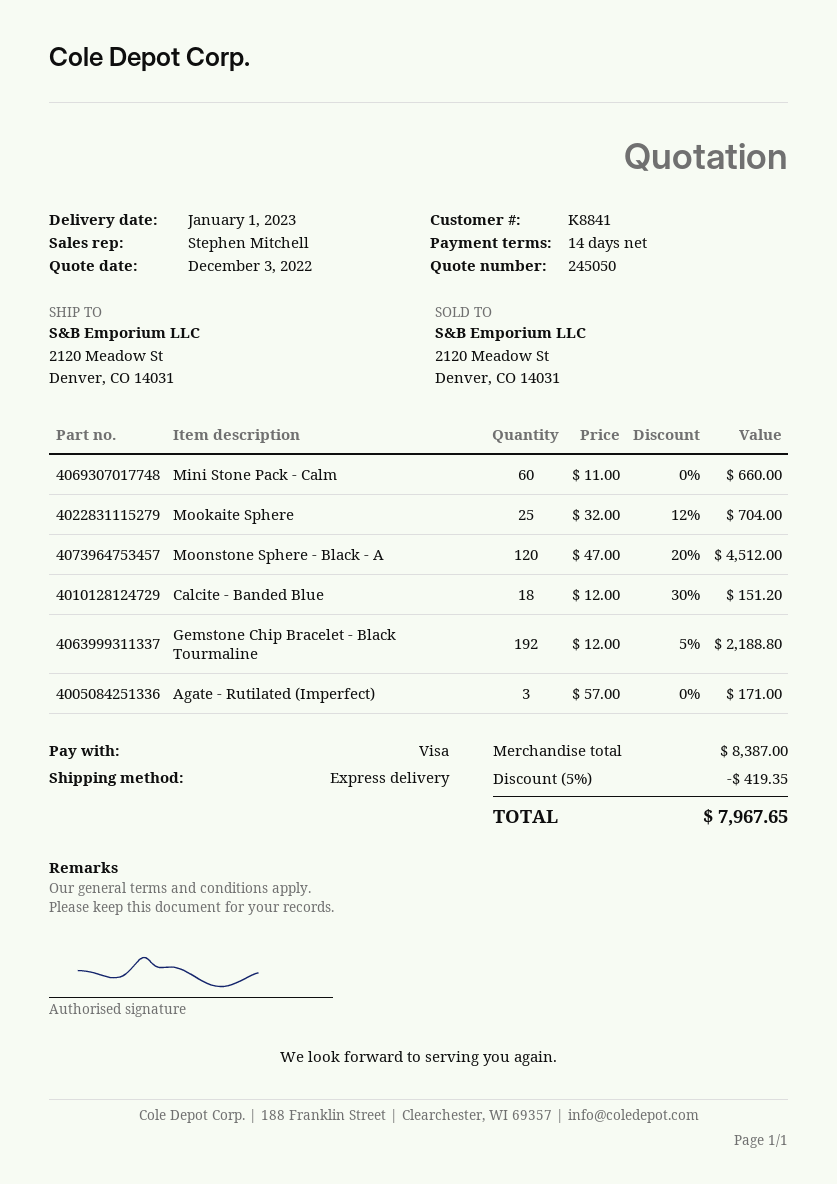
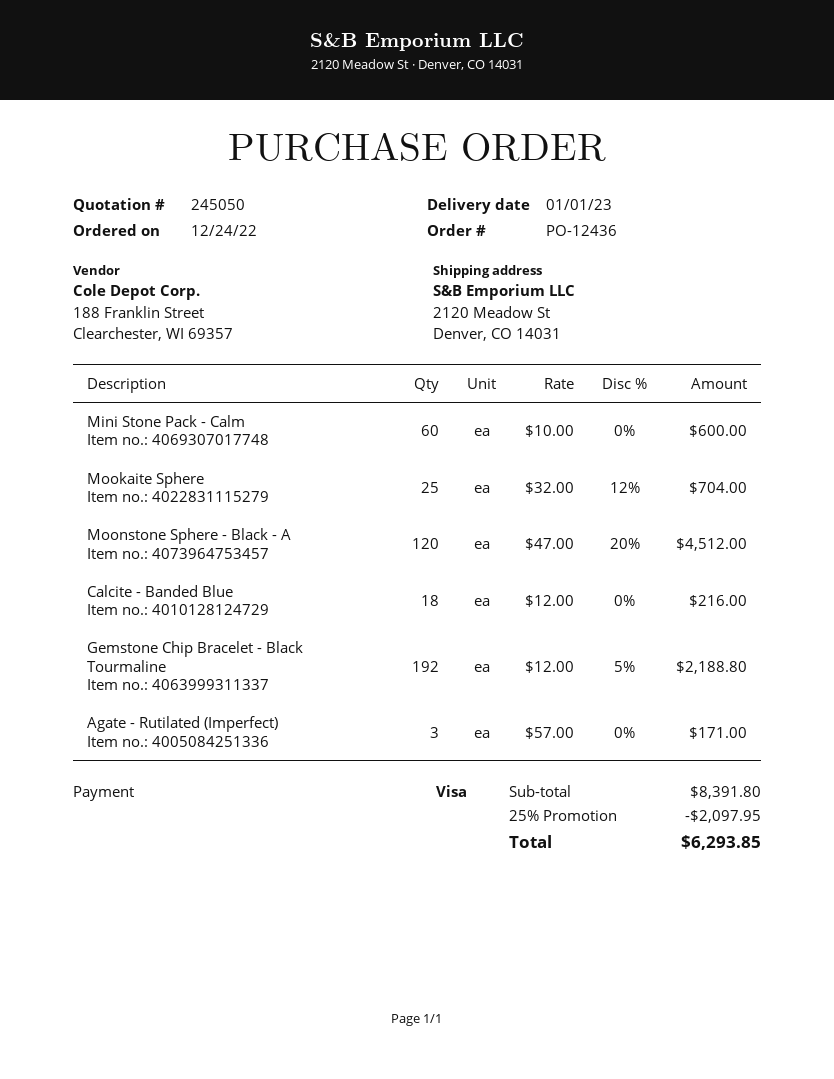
Mini Stone Pack - Calm: 60 x 11.00 = 660.00 -> 60 x 10.00 = 600.00
Calcite - Banded Blue: 18 x 12.00 - 30% = 151.20 -> 18 x 12.00 = 216.00
subtotal: 8387.00 -> 8391.80
discount: 5% = 419.35 -> 25% = 2097.95
total: 7967.65 -> 6293.85

